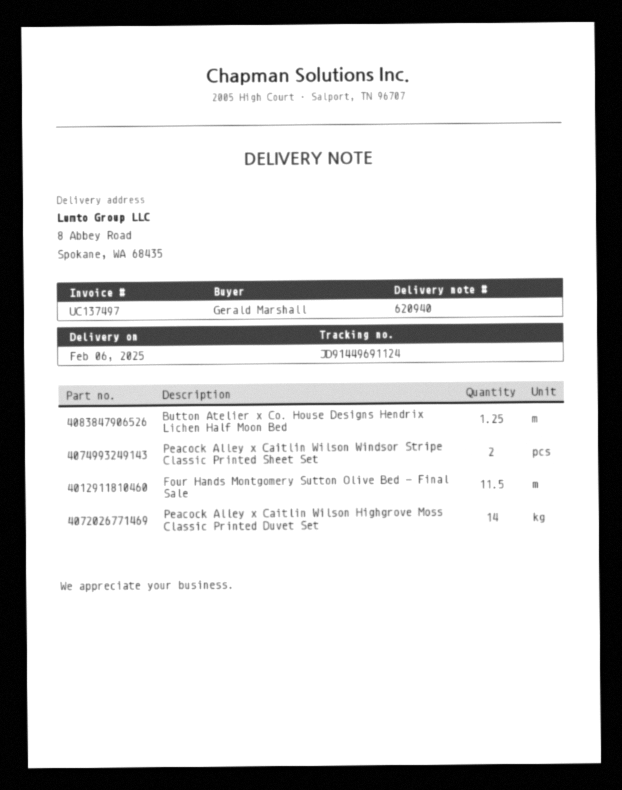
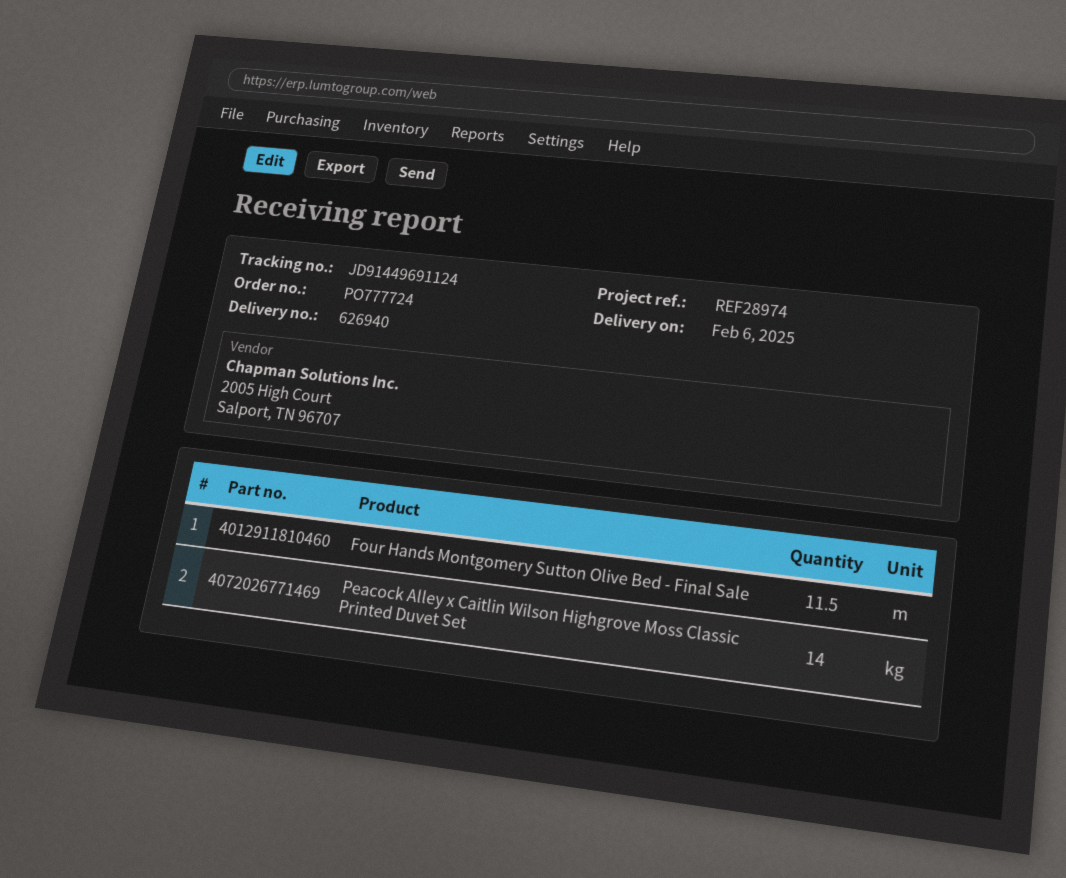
delivery note number: 620940 -> 626940
Button Atelier x Co. House Designs Hendrix Lichen Half Moon Bed: 1.25 -> none
Peacock Alley x Caitlin Wilson Windsor Stripe Classic Printed Sheet Set: 2 -> none

